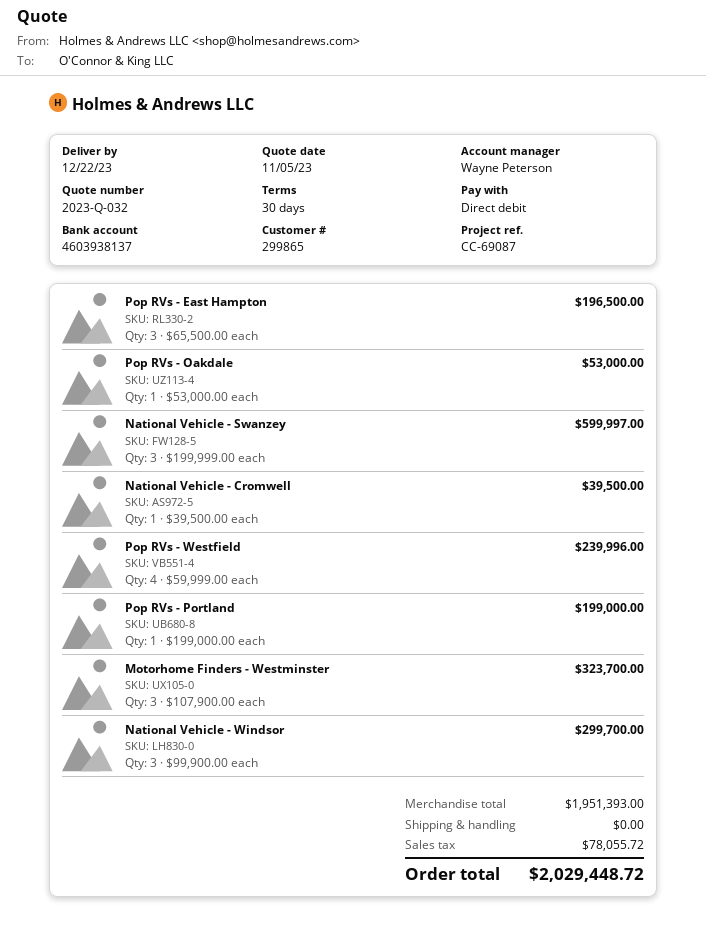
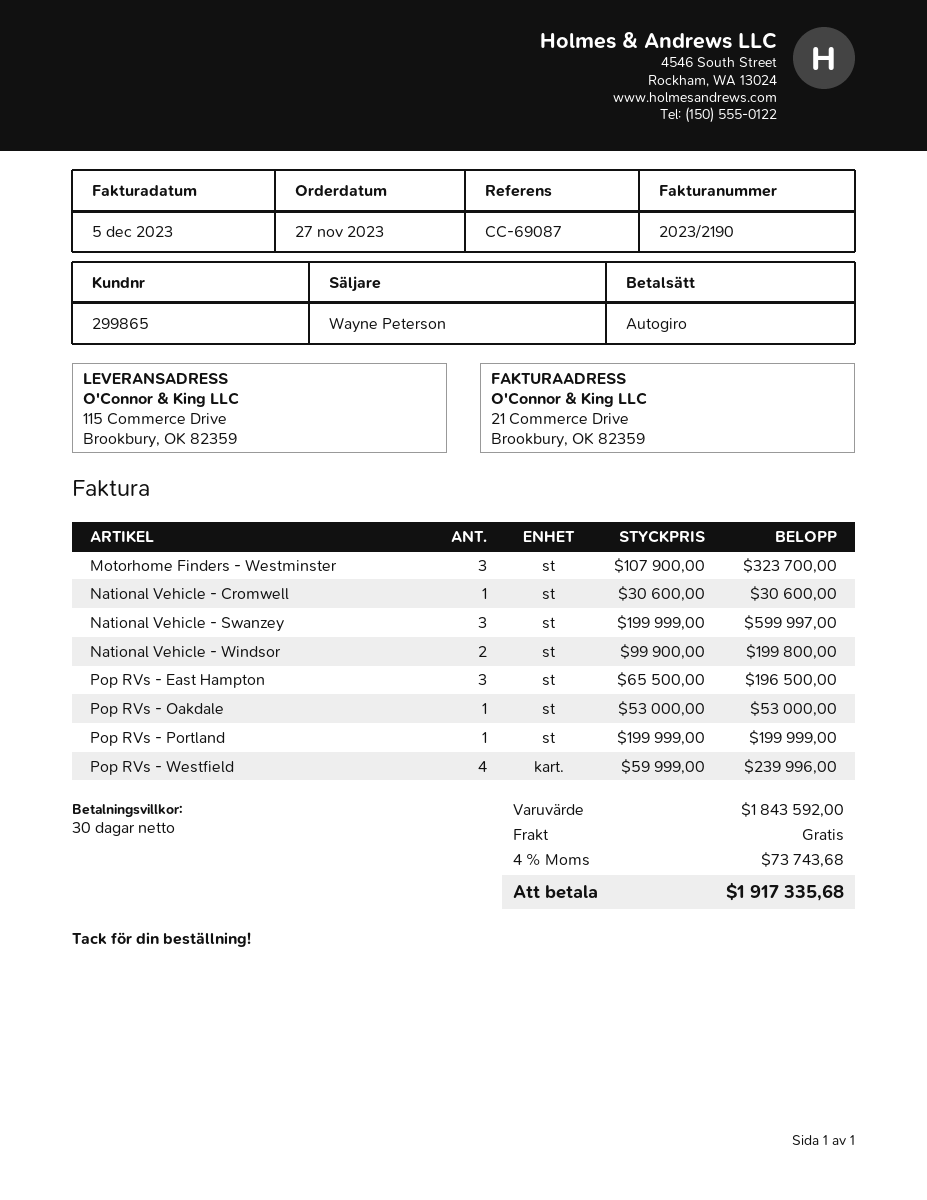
National Vehicle - Cromwell: 1 x 39500.00 = 39500.00 -> 1 x 30600.00 = 30600.00
Pop RVs - Portland: 1 x 199000.00 = 199000.00 -> 1 x 199999.00 = 199999.00
National Vehicle - Windsor: 3 x 99900.00 = 299700.00 -> 2 x 99900.00 = 199800.00
subtotal: 1951393.00 -> 1843592.00
tax: 78055.72 -> 73743.68
total: 2029448.72 -> 1917335.68

